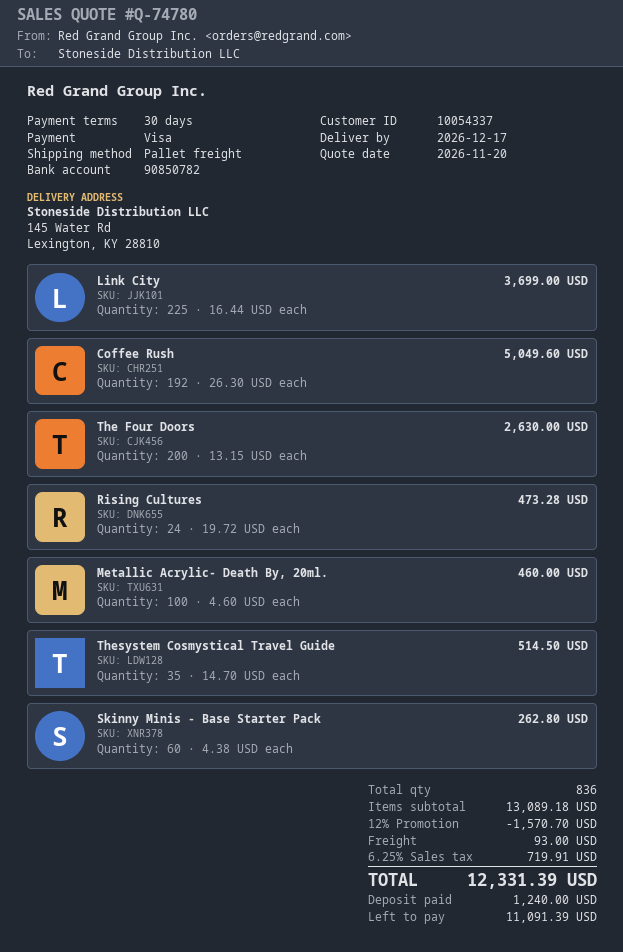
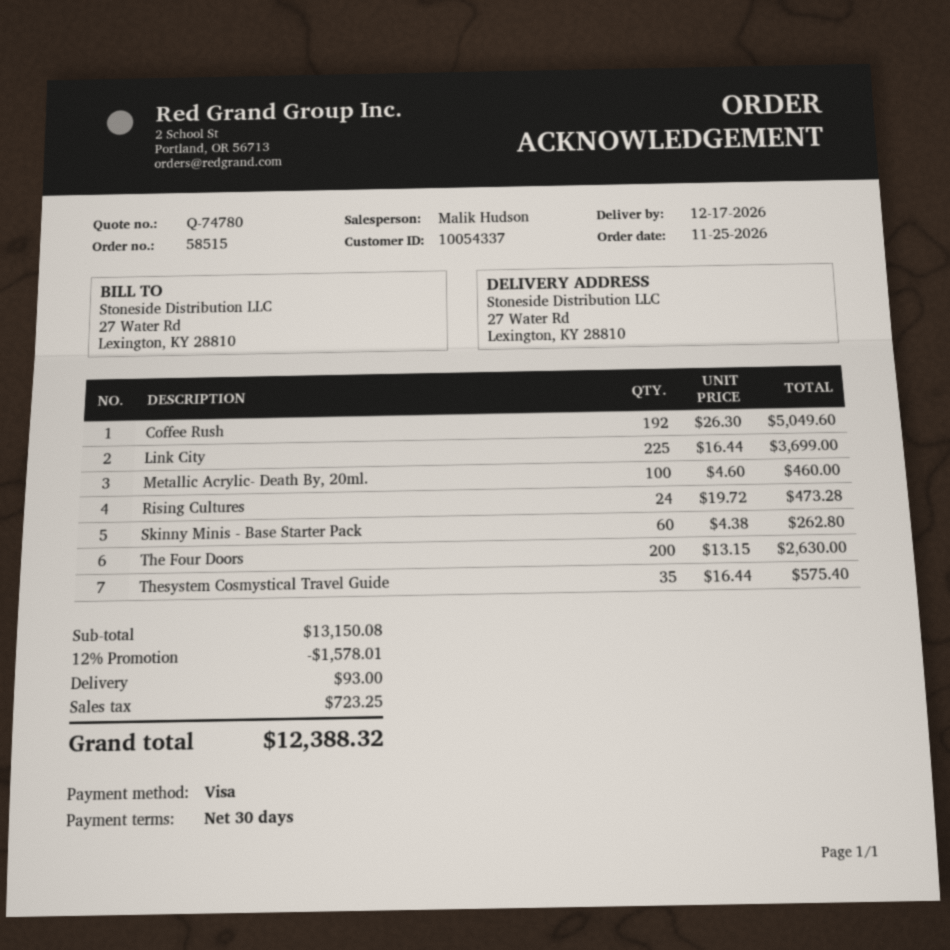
ship to: 145 Water Rd, Lexington, KY 28810 -> 27 Water Rd, Lexington, KY 28810
Thesystem Cosmystical Travel Guide: 35 x 14.70 = 514.50 -> 35 x 16.44 = 575.40
subtotal: 13089.18 -> 13150.08
discount: 12% = 1570.70 -> 12% = 1578.01
tax: 719.91 -> 723.25
total: 12331.39 -> 12388.32

